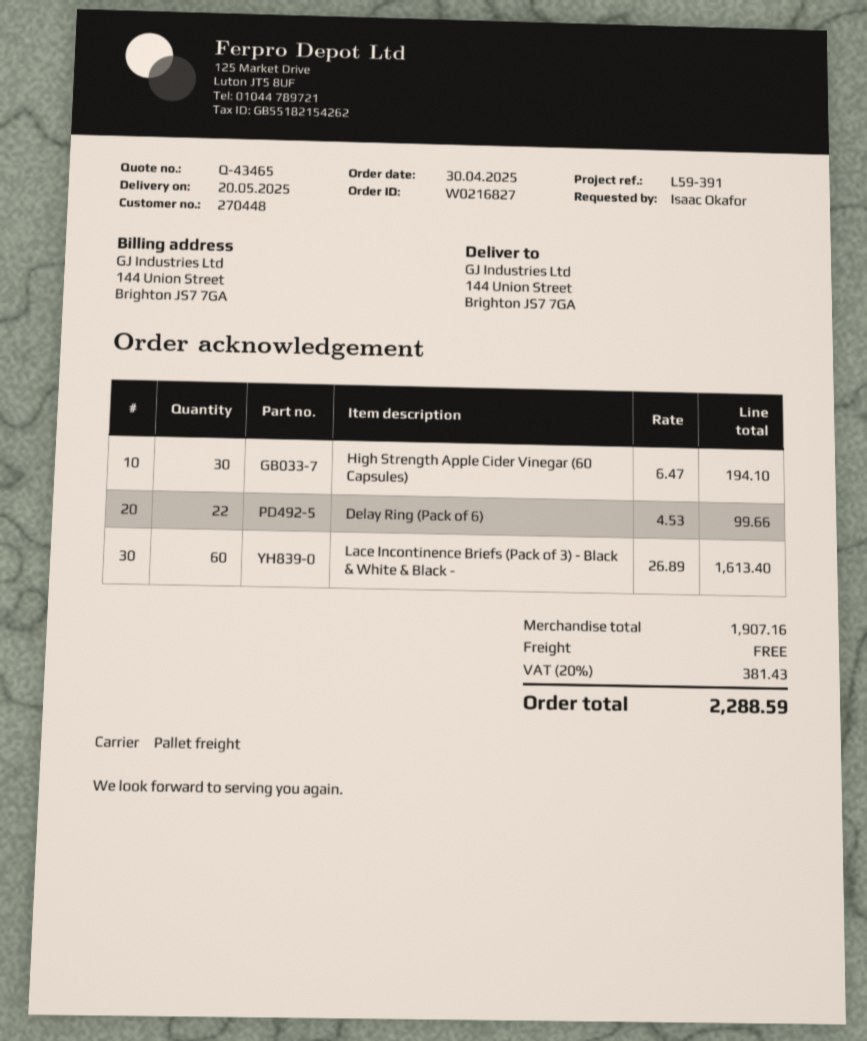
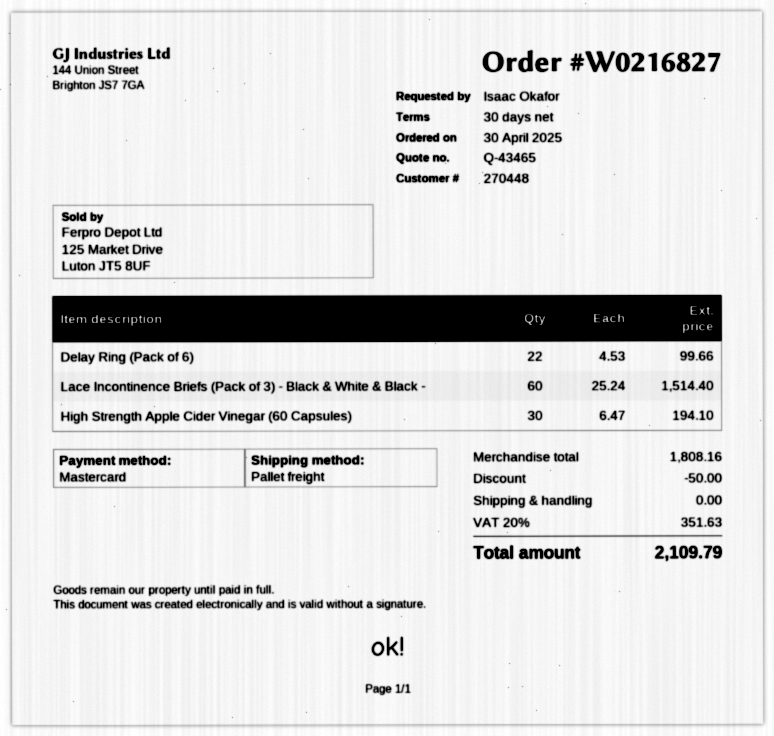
Lace Incontinence Briefs (Pack of 3) - Black & White & Black -: 60 x 26.89 = 1613.40 -> 60 x 25.24 = 1514.40
subtotal: 1907.16 -> 1808.16
discount: none -> 50.00
tax: 20% = 381.43 -> 20% = 351.63
total: 2288.59 -> 2109.79

